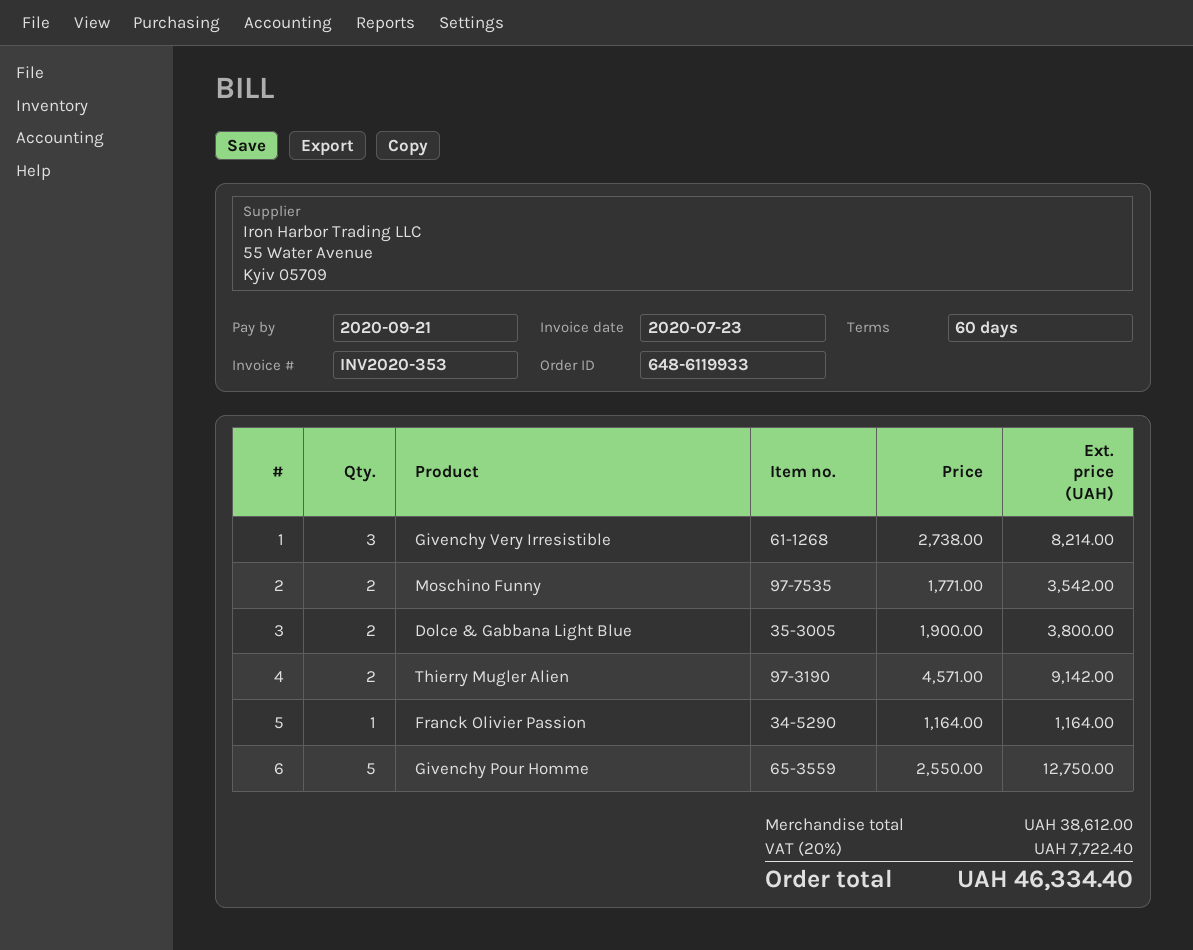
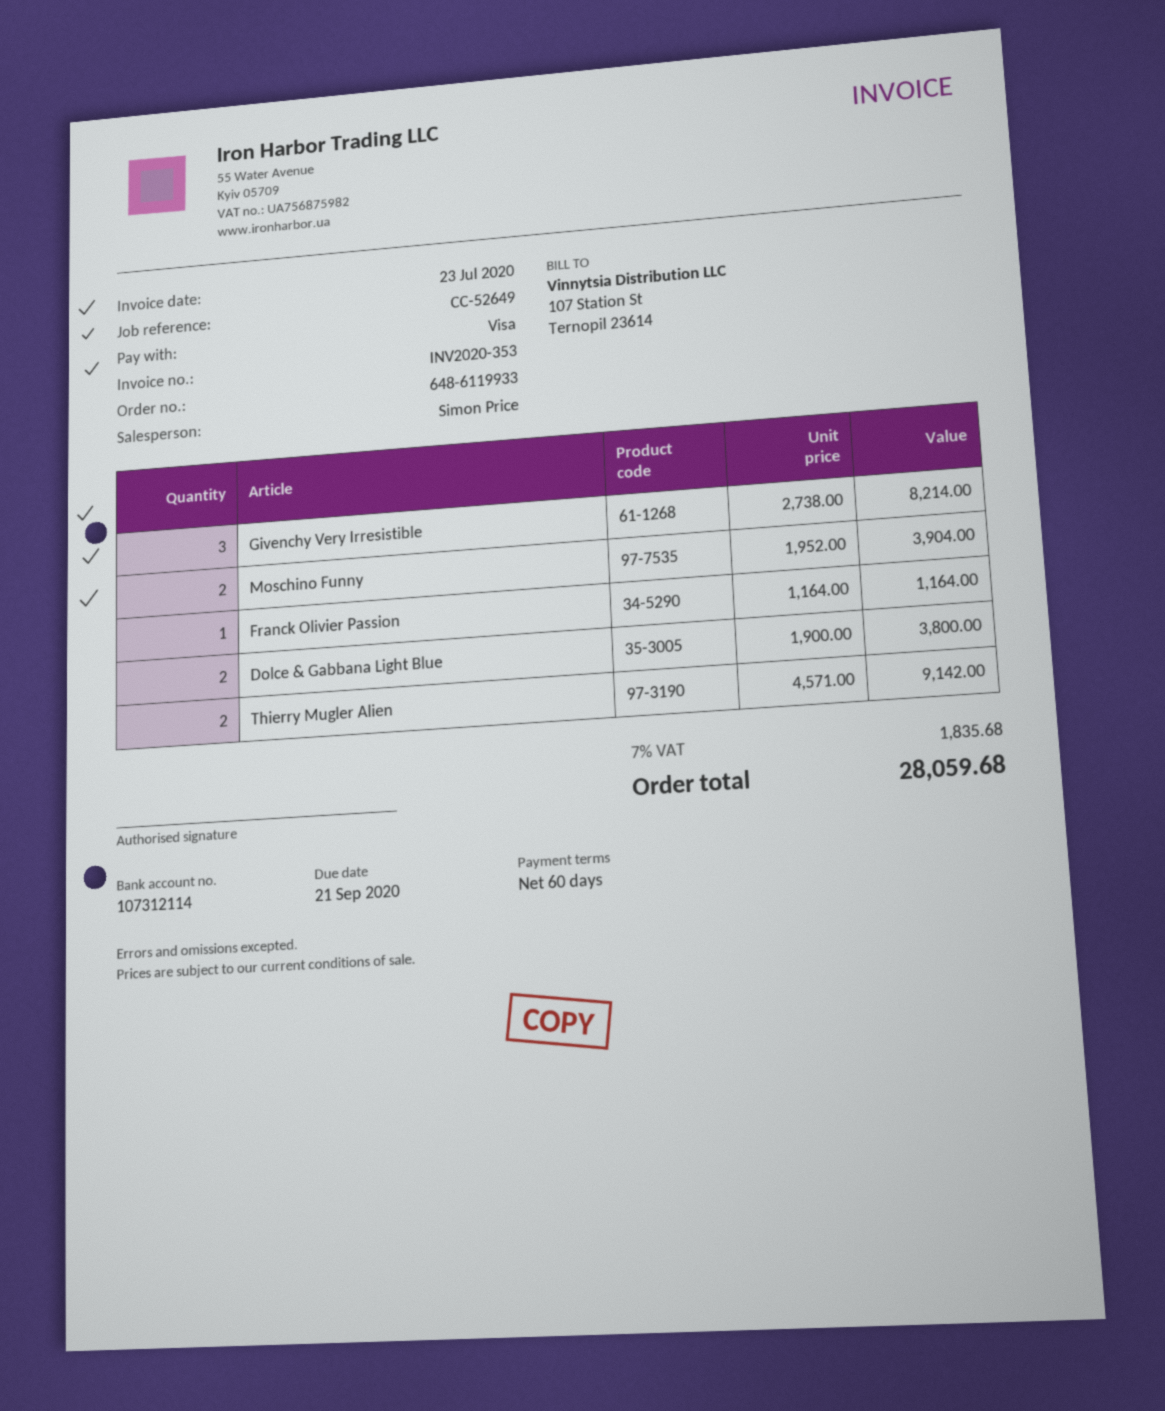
Moschino Funny: 2 x 1771.00 = 3542.00 -> 2 x 1952.00 = 3904.00
Givenchy Pour Homme: 5 x 2550.00 = 12750.00 -> none
tax: 20% = 7722.40 -> 7% = 1835.68
total: 46334.40 -> 28059.68

